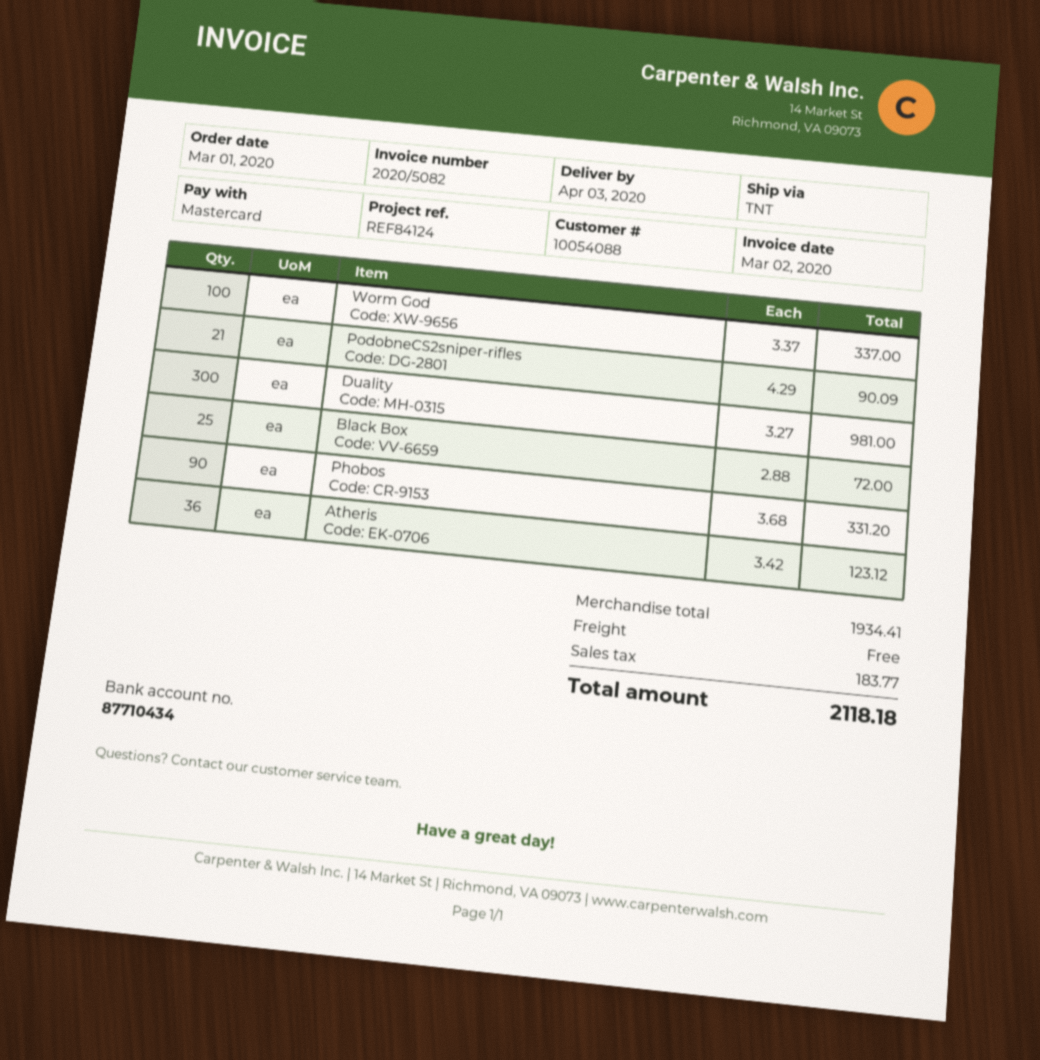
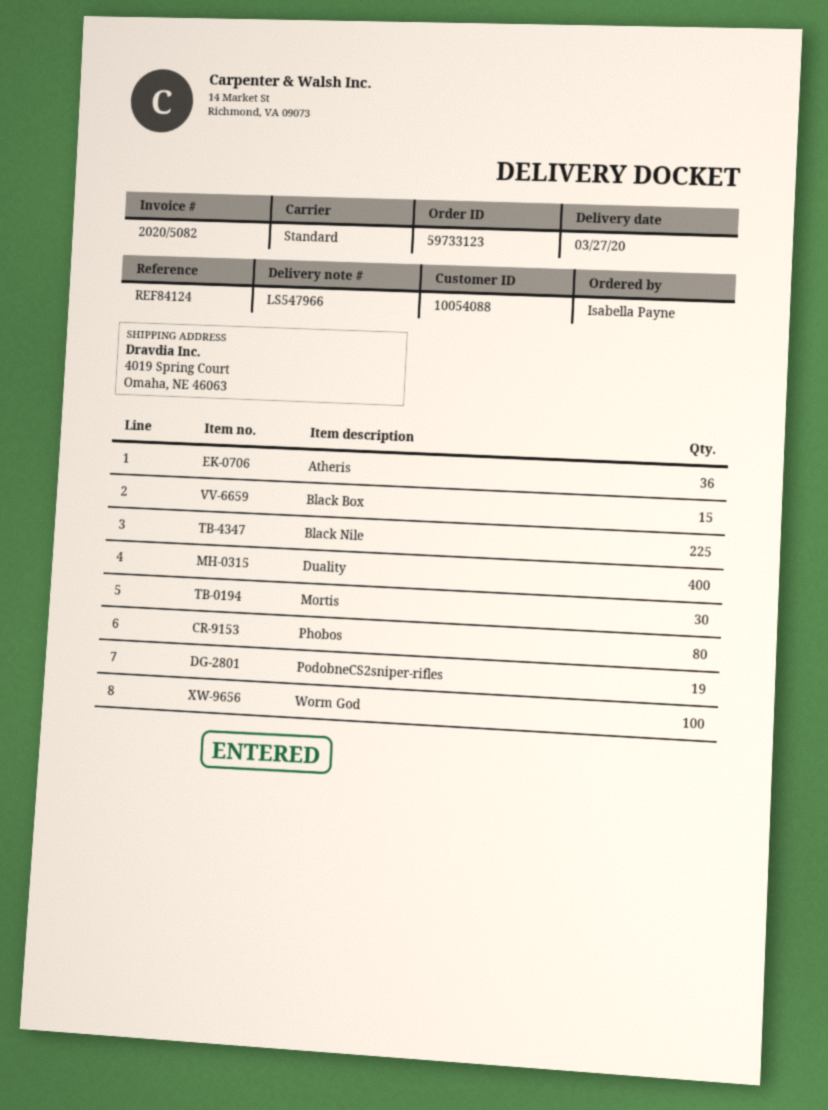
delivery date: 2020-04-03 -> 2020-03-27
shipping method: TNT -> standard
PodobneCS2sniper-rifles: 21 -> 19
Duality: 300 -> 400
Black Box: 25 -> 15
Phobos: 90 -> 80
Black Nile: none -> 225
Mortis: none -> 30

